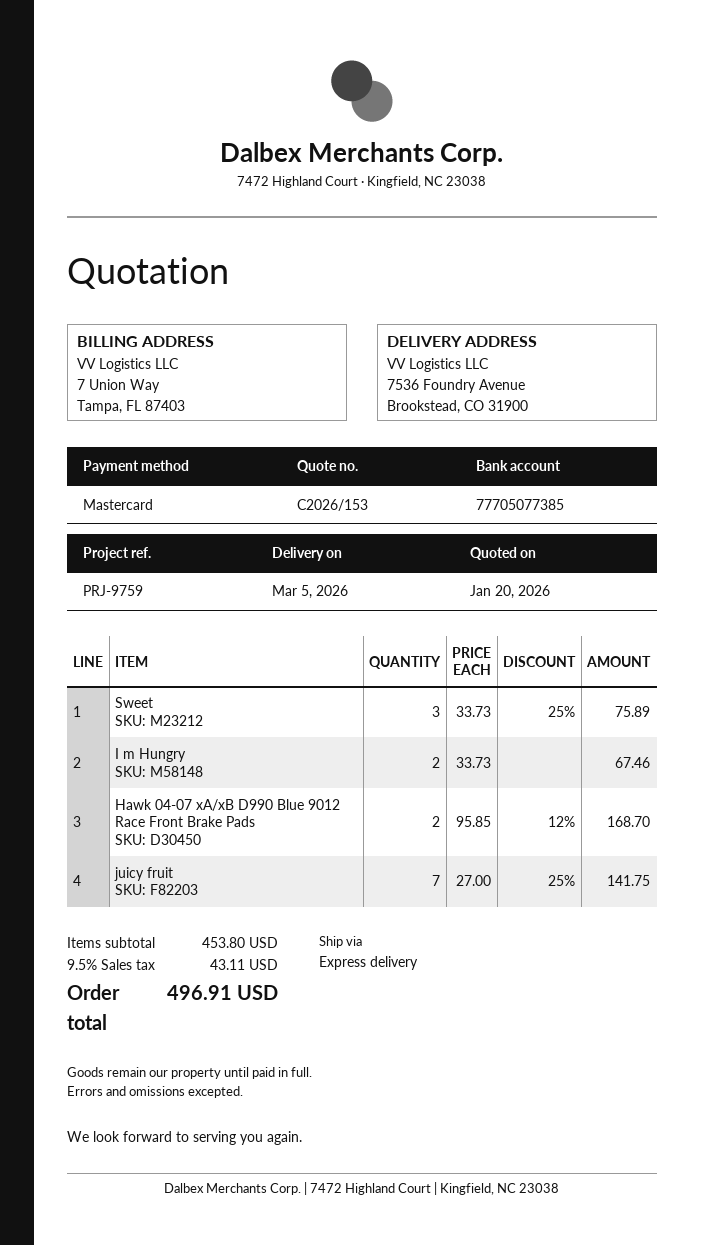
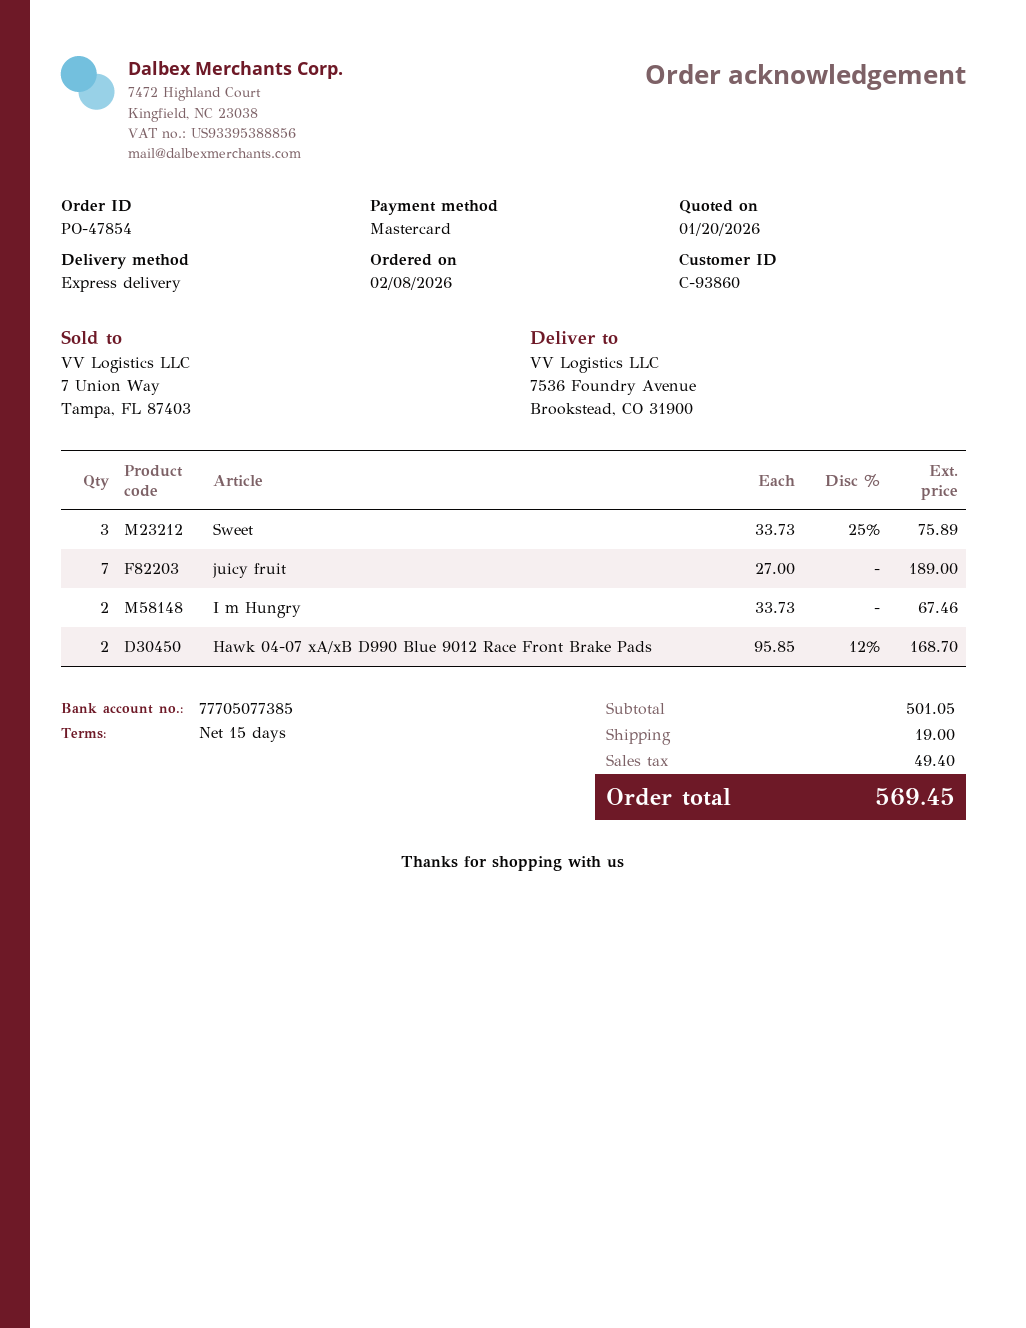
juicy fruit: 7 x 27.00 - 25% = 141.75 -> 7 x 27.00 = 189.00
subtotal: 453.80 -> 501.05
shipping: none -> 19.00
tax: 43.11 -> 49.40
total: 496.91 -> 569.45

